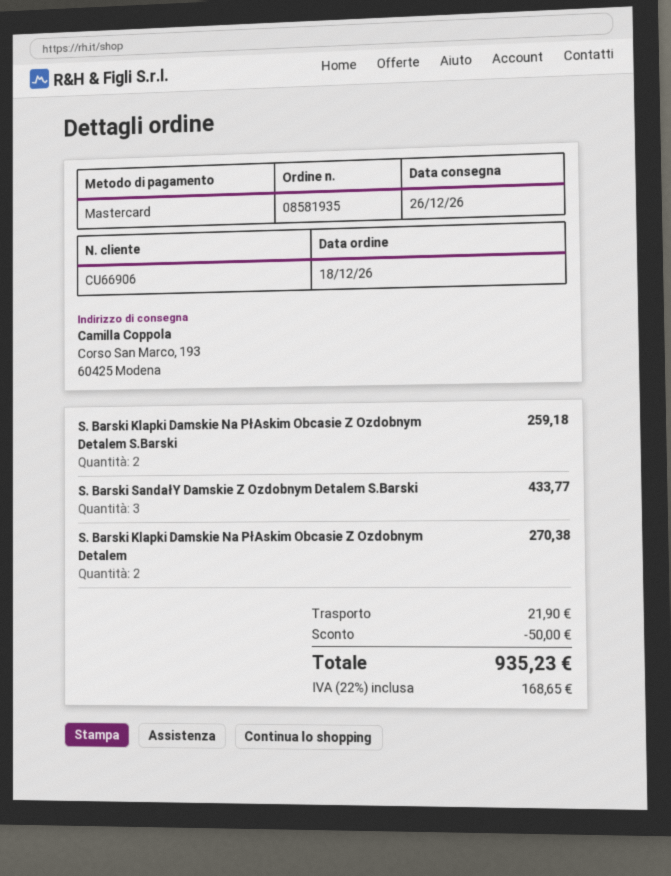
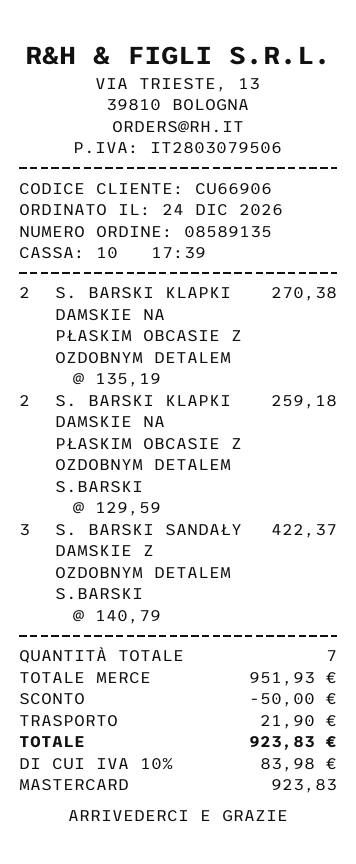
order number: 08581935 -> 08589135
order date: 2026-12-18 -> 2026-12-24
S. Barski SandałY Damskie Z Ozdobnym Detalem S.Barski: 3 for 433.77 -> 3 for 422.37
tax: 22% = 168.65 -> 10% = 83.98
total: 935.23 -> 923.83

